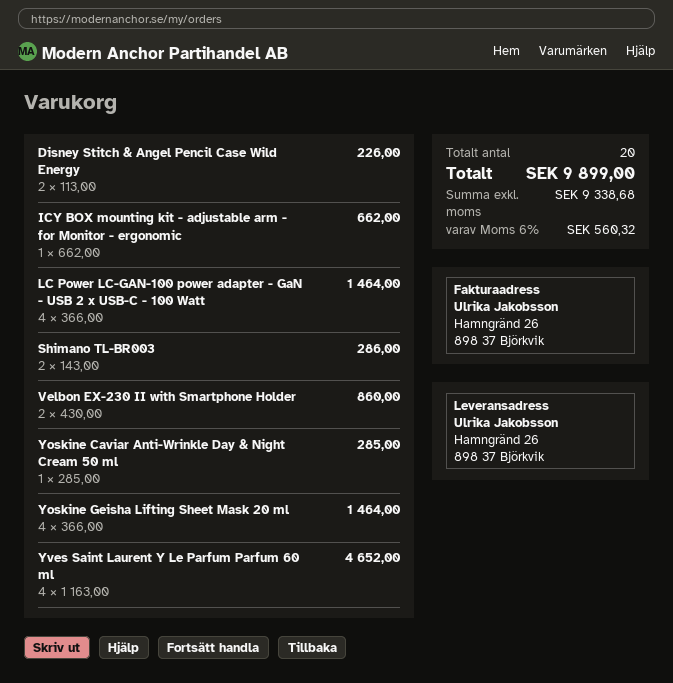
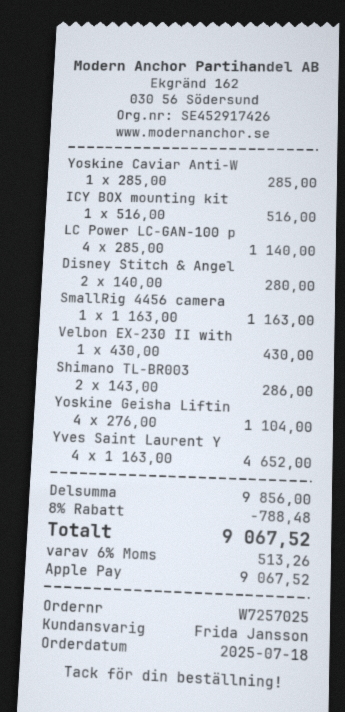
Disney Stitch & Angel Pencil Case Wild Energy: 2 x 113.00 = 226.00 -> 2 x 140.00 = 280.00
ICY BOX mounting kit - adjustable arm - for Monitor - ergonomic: 1 x 662.00 = 662.00 -> 1 x 516.00 = 516.00
LC Power LC-GAN-100 power adapter - GaN - USB 2 x USB-C - 100 Watt: 4 x 366.00 = 1464.00 -> 4 x 285.00 = 1140.00
Velbon EX-230 II with Smartphone Holder: 2 x 430.00 = 860.00 -> 1 x 430.00 = 430.00
Yoskine Geisha Lifting Sheet Mask 20 ml: 4 x 366.00 = 1464.00 -> 4 x 276.00 = 1104.00
SmallRig 4456 camera: none -> 1 x 1163.00 = 1163.00
discount: none -> 8% = 788.48
tax: 6% = 560.32 -> 6% = 513.26
total: 9899.00 -> 9067.52

